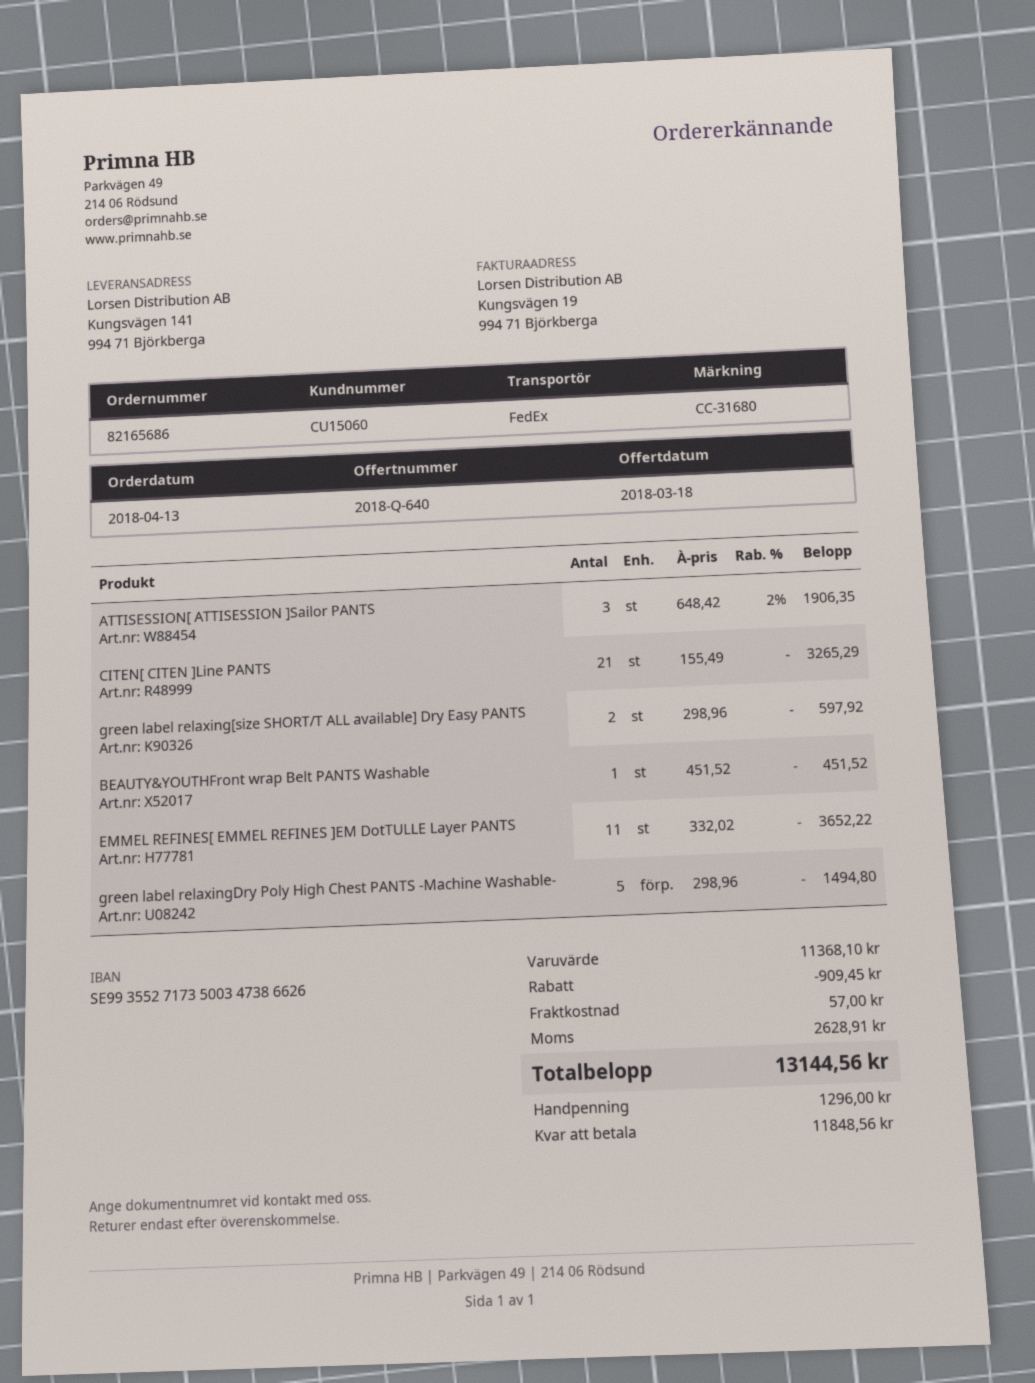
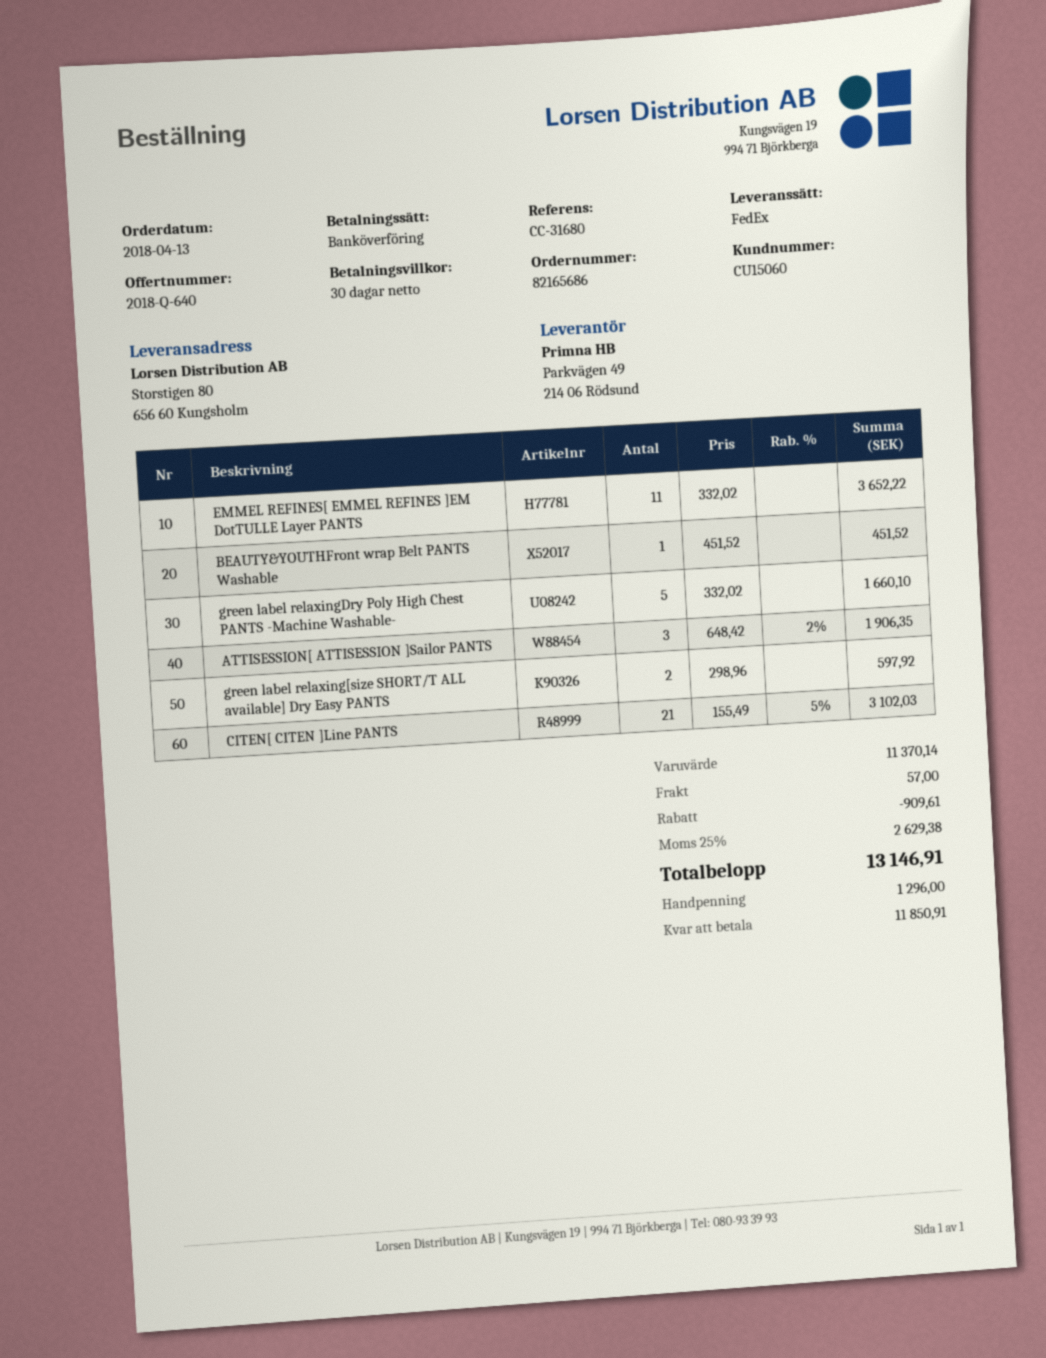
ship to: Kungsvägen 141, 994 71 Björkberga -> Storstigen 80, 656 60 Kungsholm
CITEN[ CITEN ]Line PANTS: 21 x 155.49 = 3265.29 -> 21 x 155.49 - 5% = 3102.03
green label relaxingDry Poly High Chest PANTS -Machine Washable-: 5 x 298.96 = 1494.80 -> 5 x 332.02 = 1660.10
subtotal: 11368.10 -> 11370.14
discount: 909.45 -> 909.61
tax: 2628.91 -> 2629.38
total: 13144.56 -> 13146.91
balance: 11848.56 -> 11850.91

